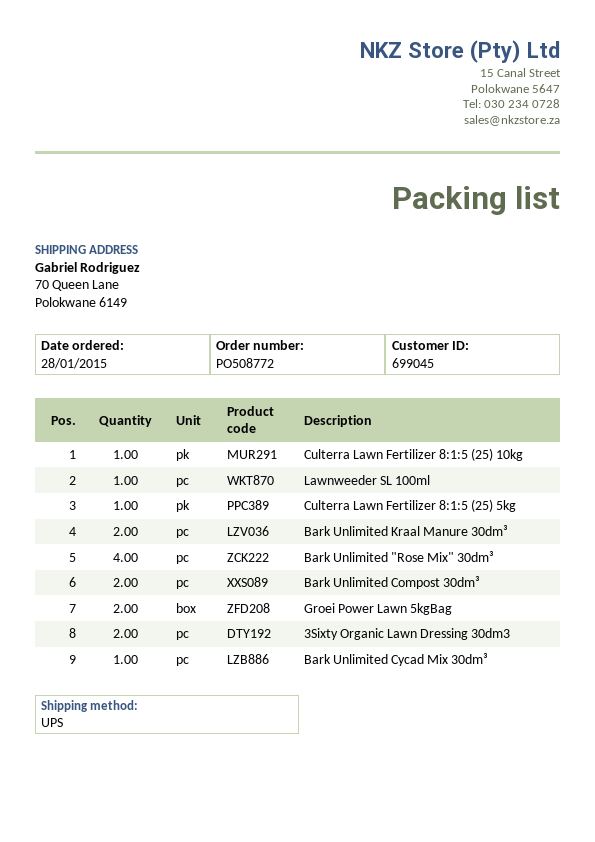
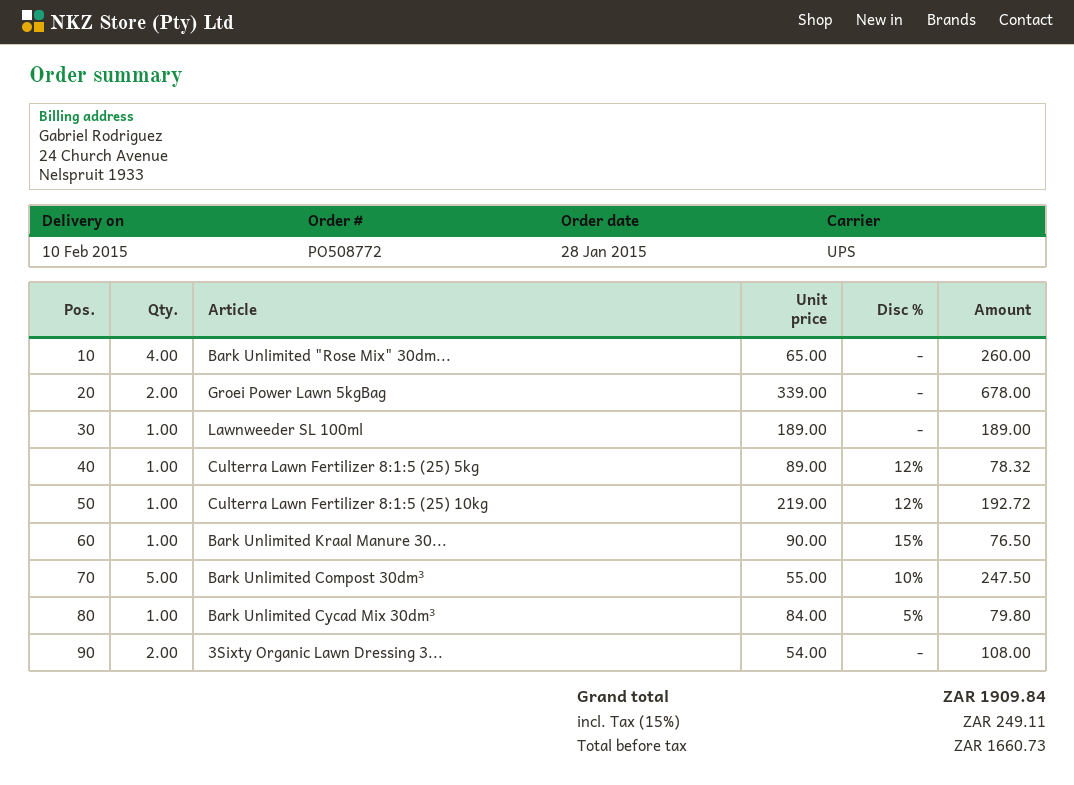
Bark Unlimited Kraal Manure 30dm³: 2 -> 1
Bark Unlimited Compost 30dm³: 2 -> 5

